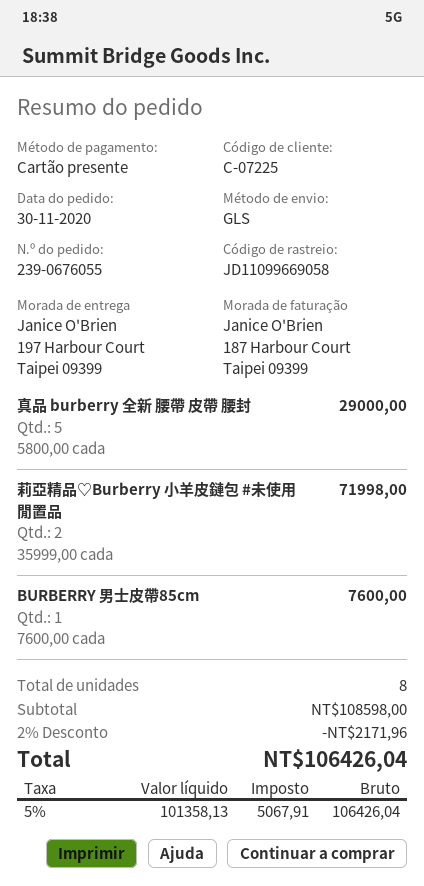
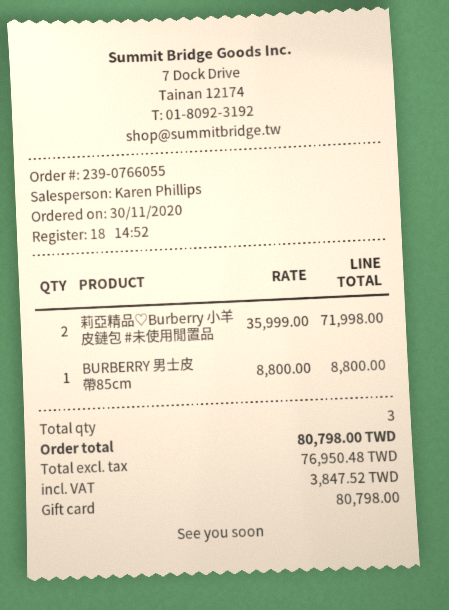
order number: 239-0676055 -> 239-0766055
真品 burberry 全新 腰帶 皮帶 腰封: 5 x 5800.00 = 29000.00 -> none
BURBERRY 男士皮帶85cm: 1 x 7600.00 = 7600.00 -> 1 x 8800.00 = 8800.00
total quantity: 8 -> 3
discount: 2% = 2171.96 -> none
net: 101358.13 -> 76950.48
tax: 5067.91 -> 3847.52
total: 106426.04 -> 80798.00

